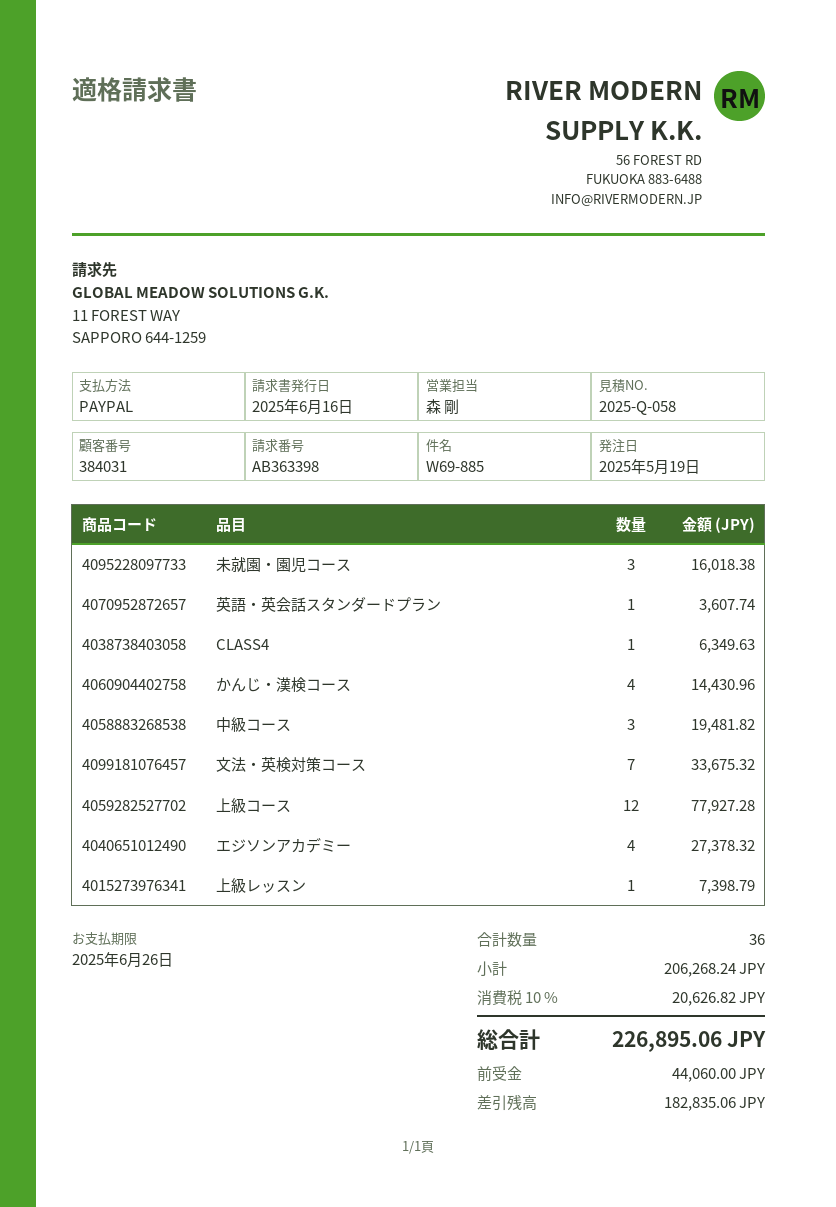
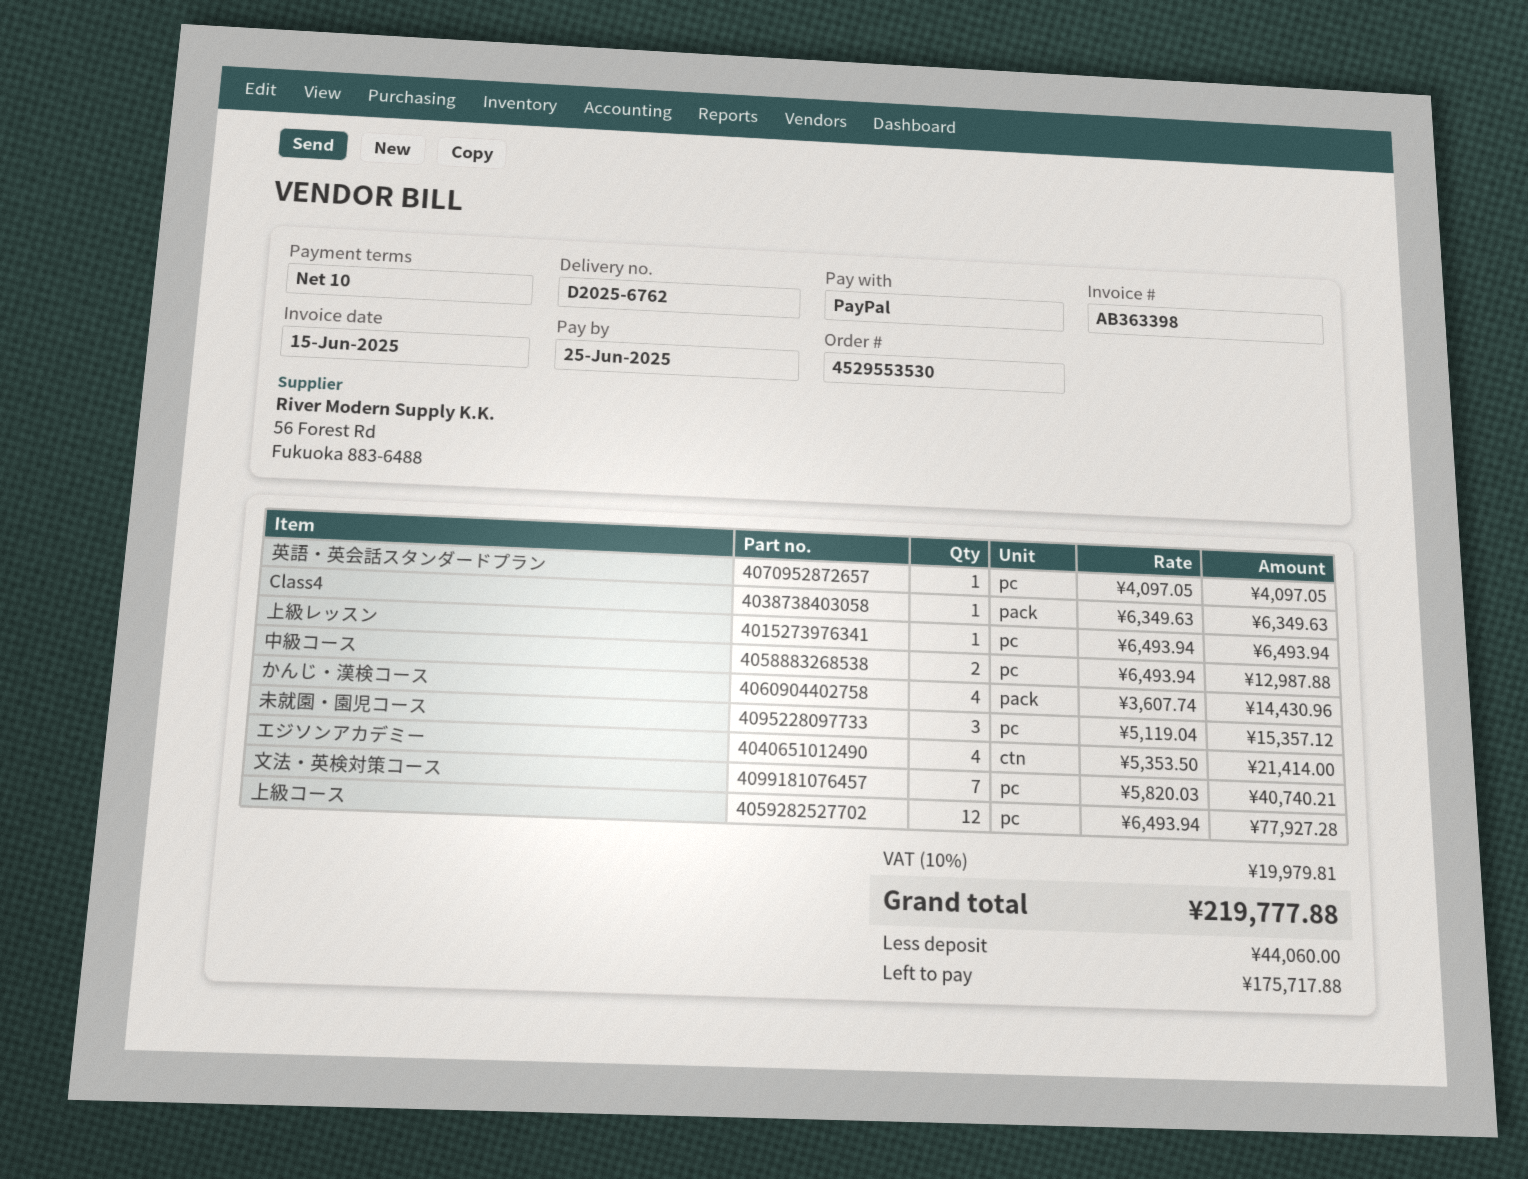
invoice date: 2025-06-16 -> 2025-06-15
due date: 2025-06-26 -> 2025-06-25
未就園・園児コース: 3 for 16018.38 -> 3 for 15357.12
英語・英会話スタンダードプラン: 1 for 3607.74 -> 1 for 4097.05
中級コース: 3 for 19481.82 -> 2 for 12987.88
文法・英検対策コース: 7 for 33675.32 -> 7 for 40740.21
エジソンアカデミー: 4 for 27378.32 -> 4 for 21414.00
上級レッスン: 1 for 7398.79 -> 1 for 6493.94
tax: 10% = 20626.82 -> 10% = 19979.81
total: 226895.06 -> 219777.88
balance: 182835.06 -> 175717.88

